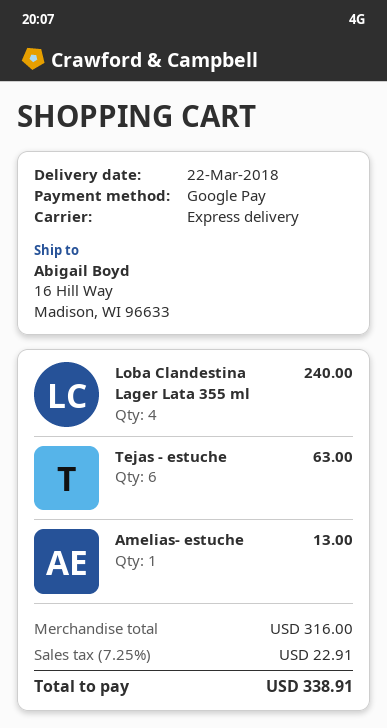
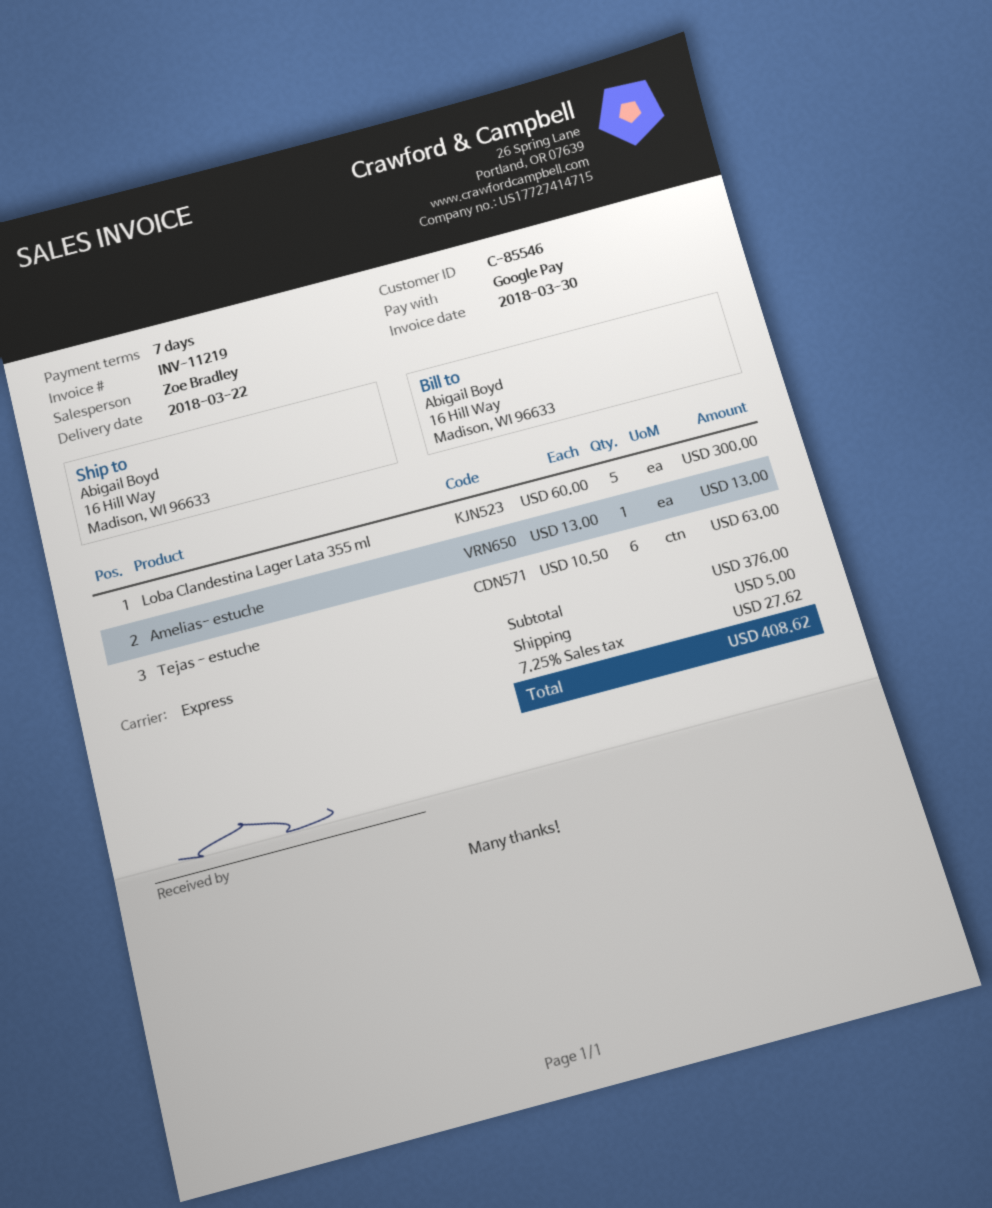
Loba Clandestina Lager Lata 355 ml: 4 for 240.00 -> 5 for 300.00
subtotal: 316.00 -> 376.00
shipping: none -> 5.00
tax: 7.25% = 22.91 -> 7.25% = 27.62
total: 338.91 -> 408.62

